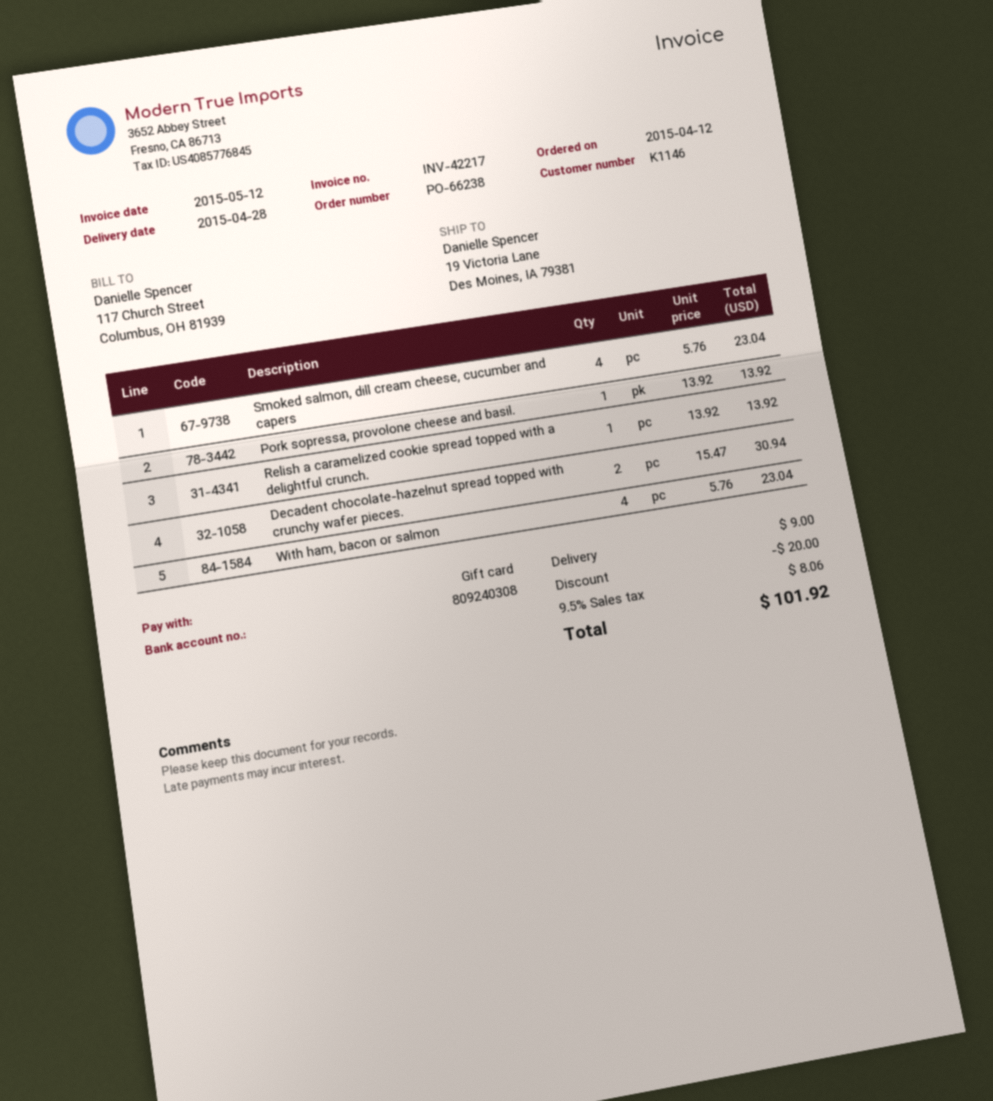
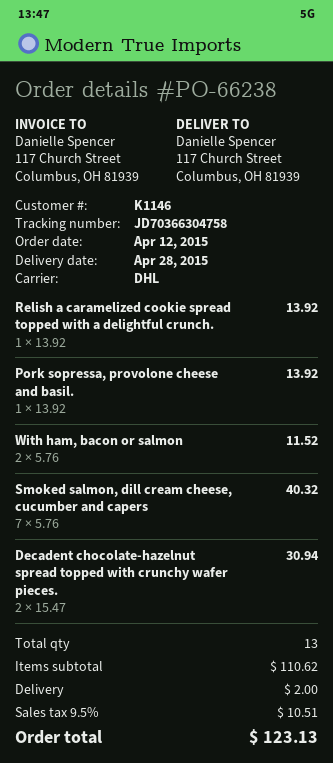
ship to: 19 Victoria Lane, Des Moines, IA 79381 -> 117 Church Street, Columbus, OH 81939
Smoked salmon, dill cream cheese, cucumber and capers: 4 x 5.76 = 23.04 -> 7 x 5.76 = 40.32
With ham, bacon or salmon: 4 x 5.76 = 23.04 -> 2 x 5.76 = 11.52
discount: 20.00 -> none
shipping: 9.00 -> 2.00
tax: 9.5% = 8.06 -> 9.5% = 10.51
total: 101.92 -> 123.13

